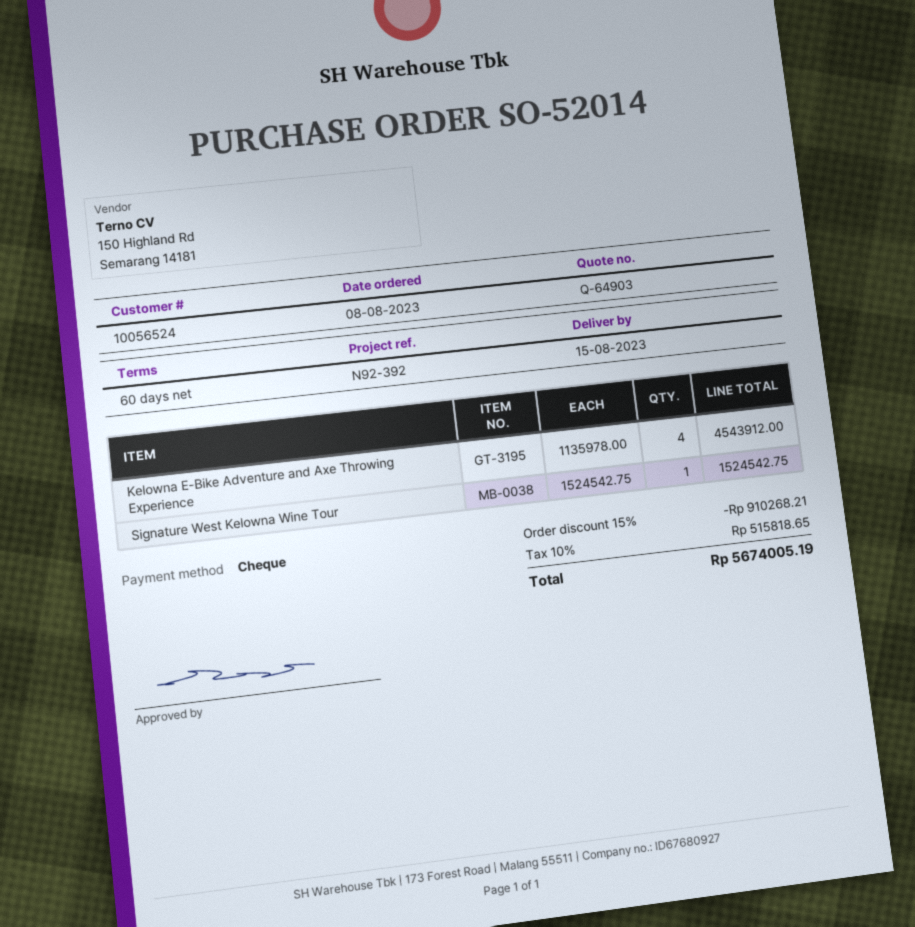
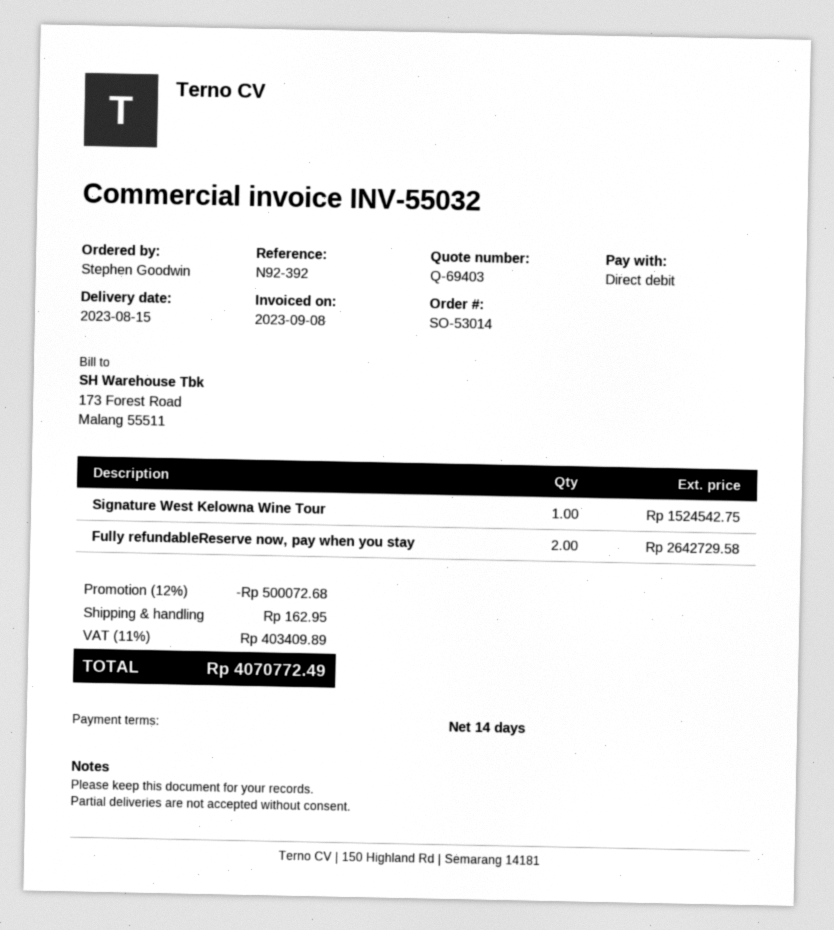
quote number: Q-64903 -> Q-69403
order number: SO-52014 -> SO-53014
payment terms: 60 days -> 14 days
payment method: cheque -> direct debit
Kelowna E-Bike Adventure and Axe Throwing Experience: 4 for 4543912.00 -> none
Fully refundableReserve now, pay when you stay: none -> 2 for 2642729.58
discount: 15% = 910268.21 -> 12% = 500072.68
shipping: none -> 162.95
tax: 10% = 515818.65 -> 11% = 403409.89
total: 5674005.19 -> 4070772.49

